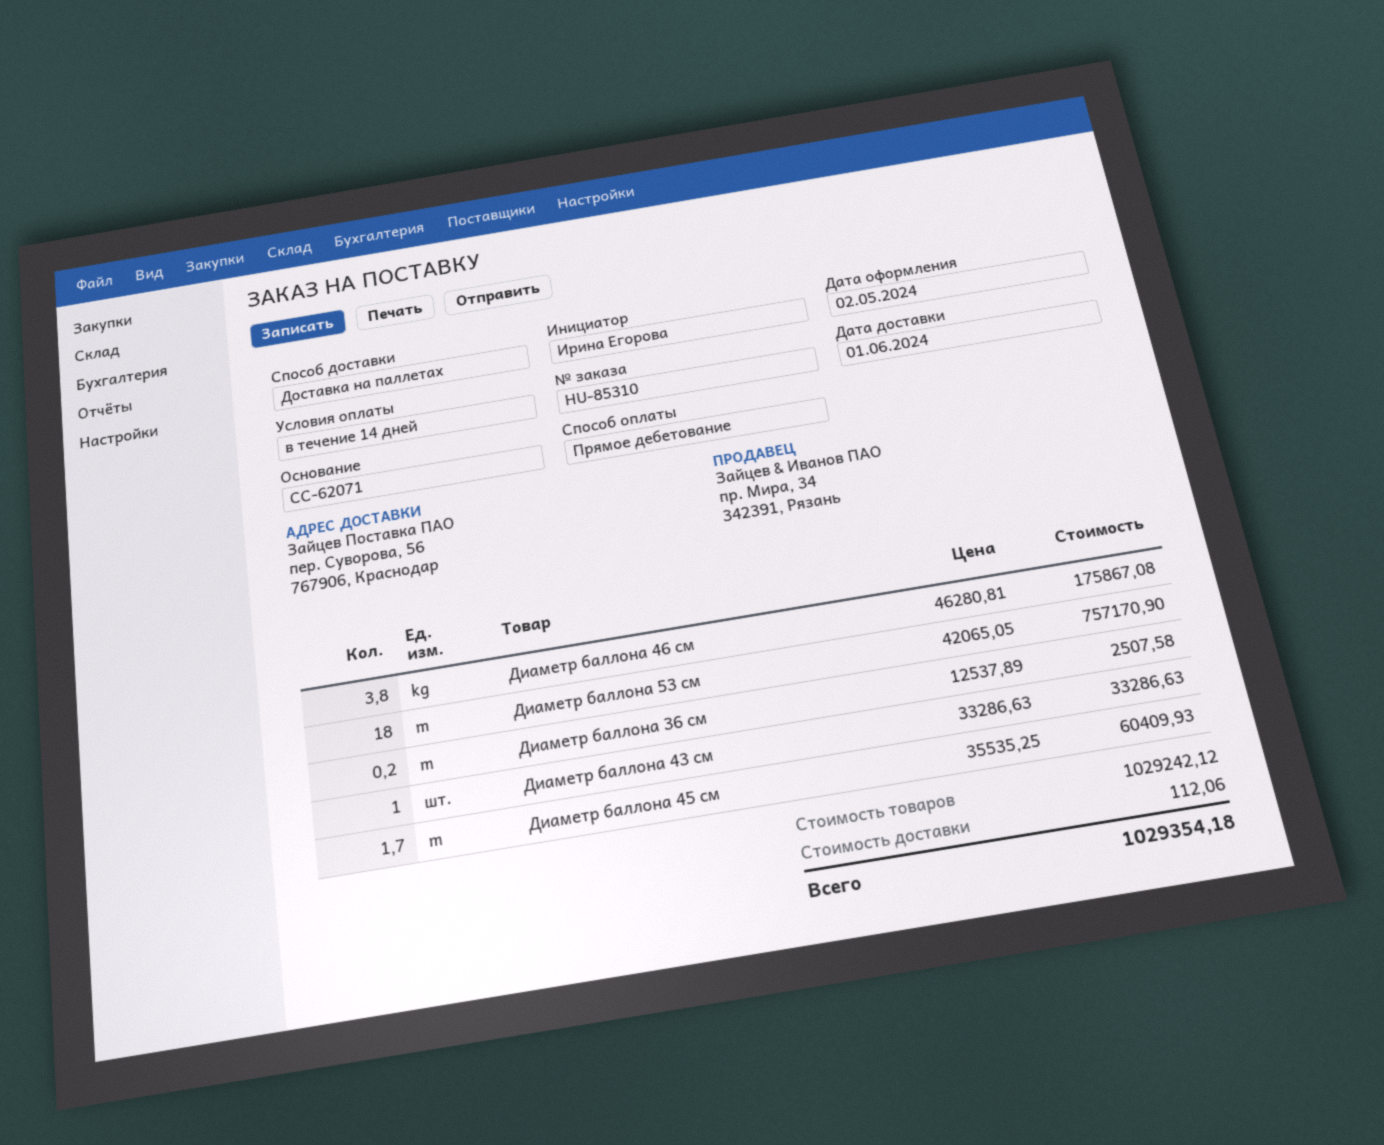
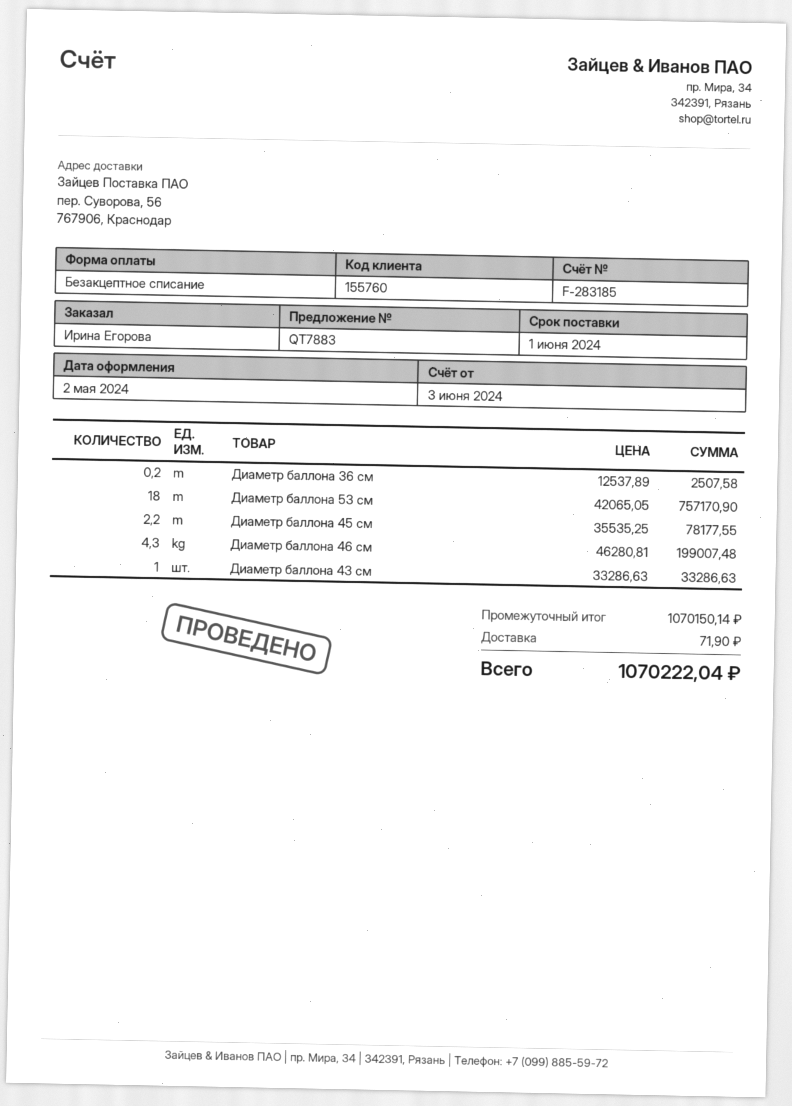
Диаметр баллона 46 см: 3.8 x 46280.81 = 175867.08 -> 4.3 x 46280.81 = 199007.48
Диаметр баллона 45 см: 1.7 x 35535.25 = 60409.93 -> 2.2 x 35535.25 = 78177.55
subtotal: 1029242.12 -> 1070150.14
shipping: 112.06 -> 71.90
total: 1029354.18 -> 1070222.04

